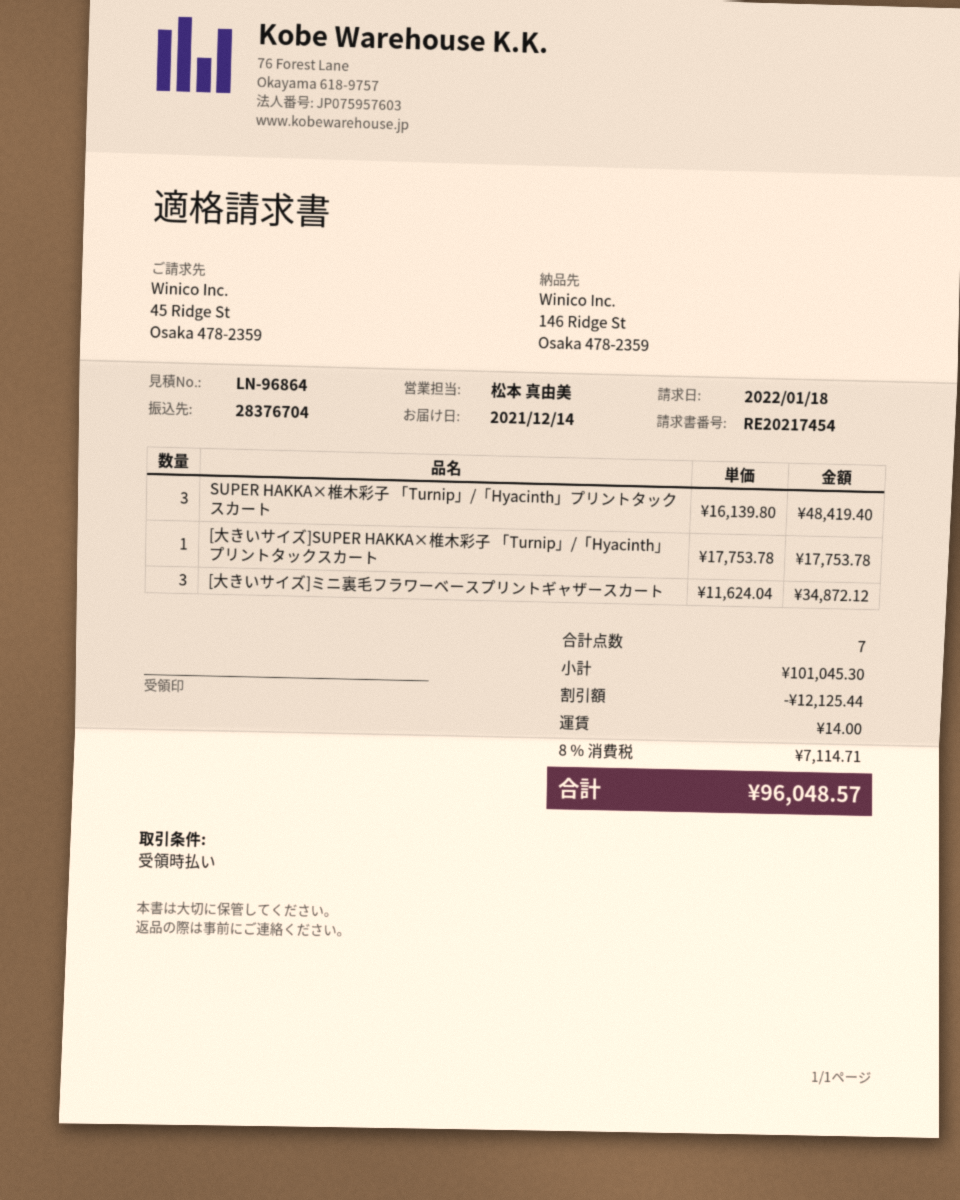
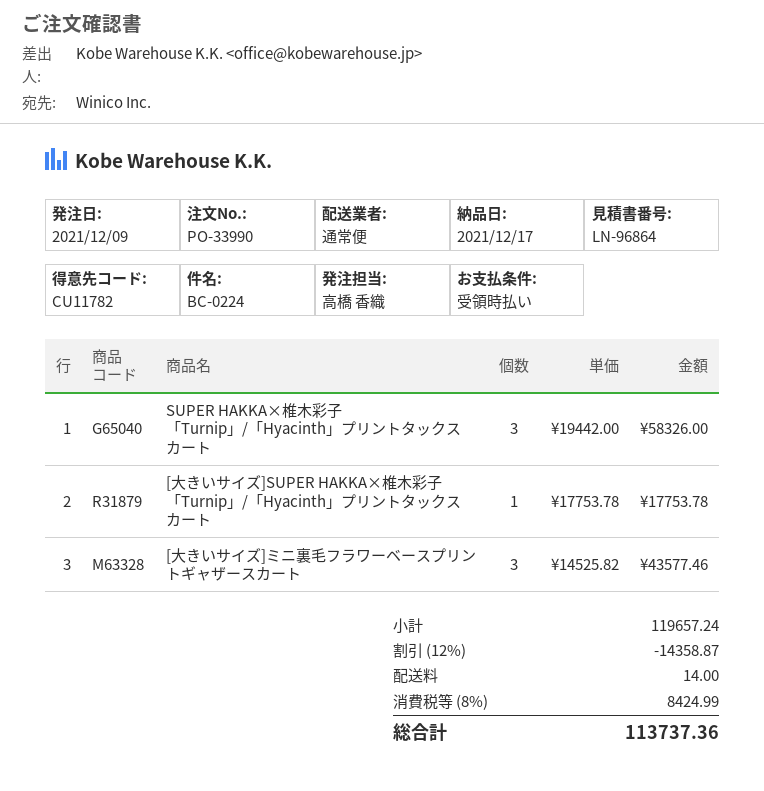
delivery date: 2021-12-14 -> 2021-12-17
SUPER HAKKA×椎木彩子 「Turnip」/「Hyacinth」プリントタックスカート: 3 x 16139.80 = 48419.40 -> 3 x 19442.00 = 58326.00
[大きいサイズ]ミニ裏毛フラワーベースプリントギャザースカート: 3 x 11624.04 = 34872.12 -> 3 x 14525.82 = 43577.46
subtotal: 101045.30 -> 119657.24
discount: 12125.44 -> 14358.87
tax: 8% = 7114.71 -> 8% = 8424.99
total: 96048.57 -> 113737.36

